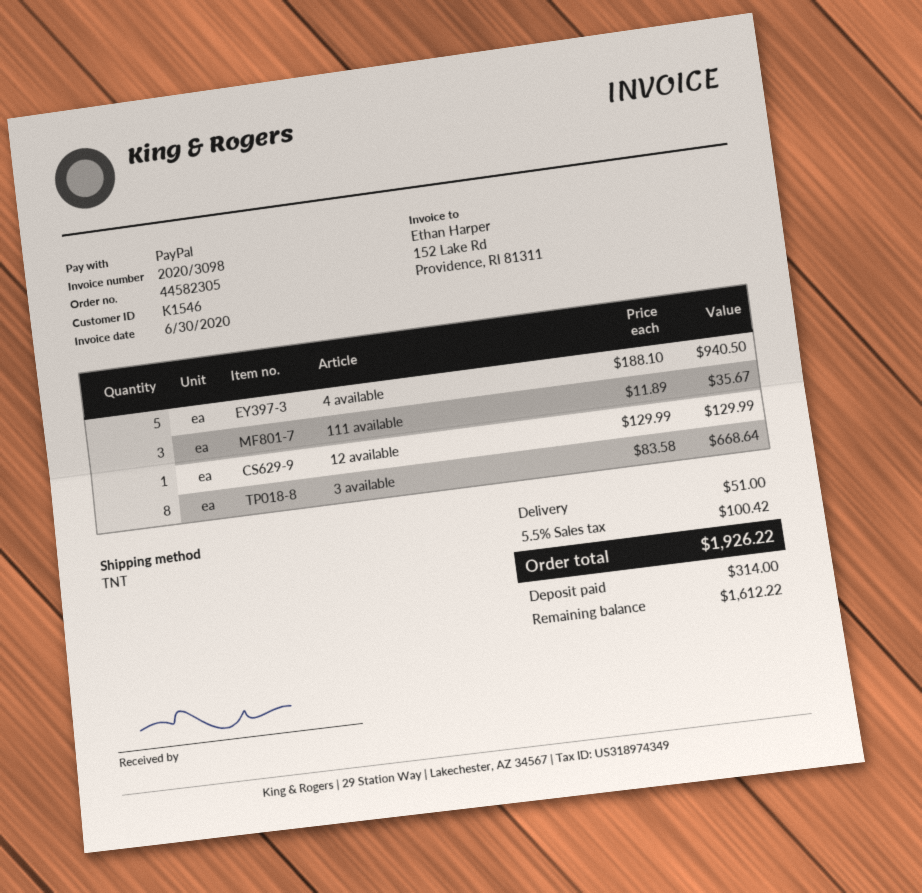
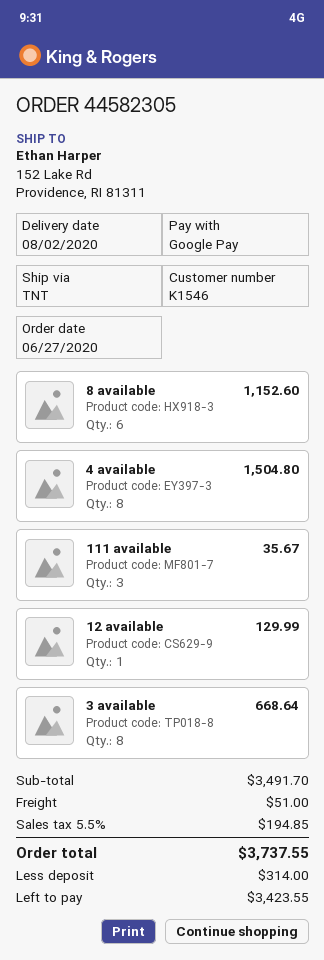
payment method: PayPal -> Google Pay
4 available: 5 for 940.50 -> 8 for 1504.80
8 available: none -> 6 for 1152.60
tax: 5.5% = 100.42 -> 5.5% = 194.85
total: 1926.22 -> 3737.55
balance: 1612.22 -> 3423.55

